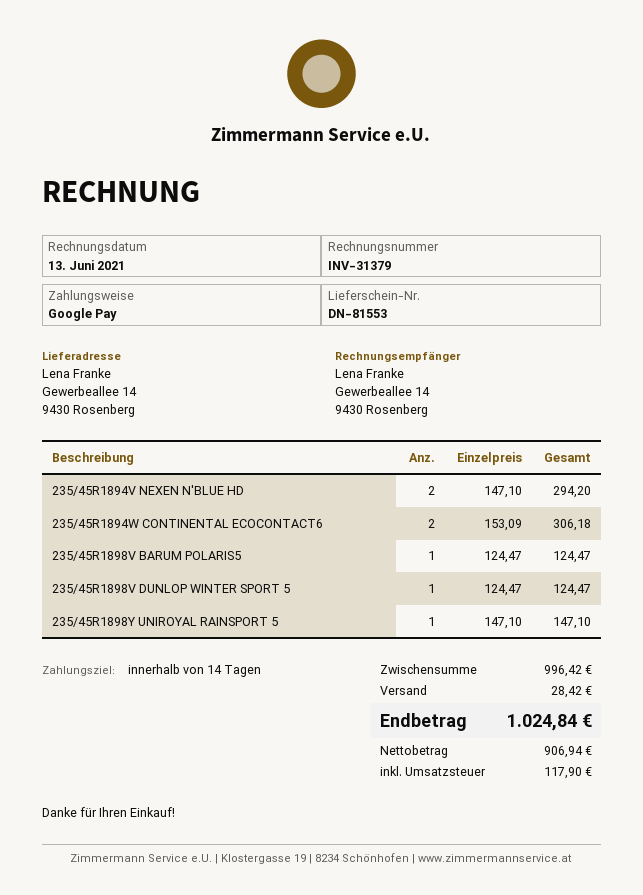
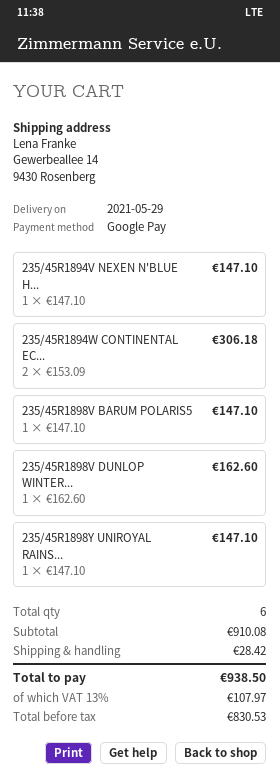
235/45R1894V NEXEN N'BLUE HD: 2 x 147.10 = 294.20 -> 1 x 147.10 = 147.10
235/45R1898V BARUM POLARIS5: 1 x 124.47 = 124.47 -> 1 x 147.10 = 147.10
235/45R1898V DUNLOP WINTER SPORT 5: 1 x 124.47 = 124.47 -> 1 x 162.60 = 162.60
subtotal: 996.42 -> 910.08
net: 906.94 -> 830.53
tax: 117.90 -> 107.97
total: 1024.84 -> 938.50

